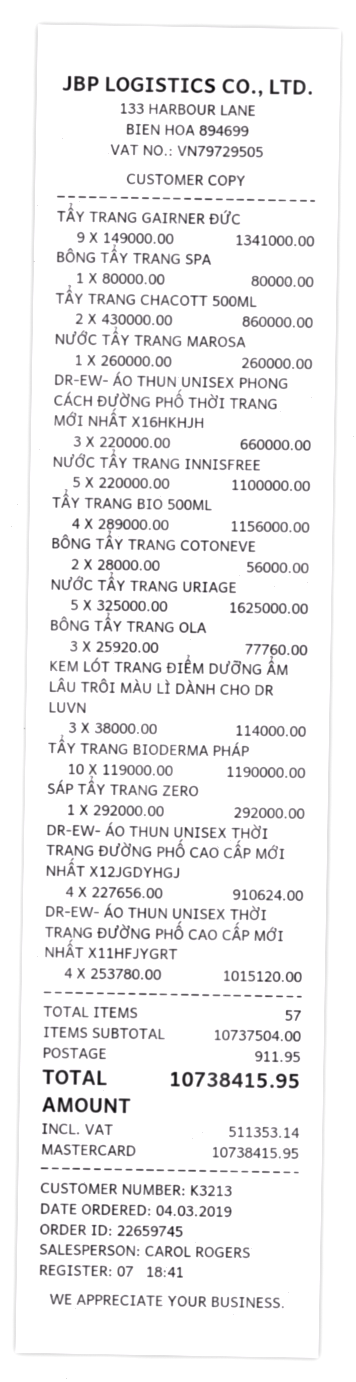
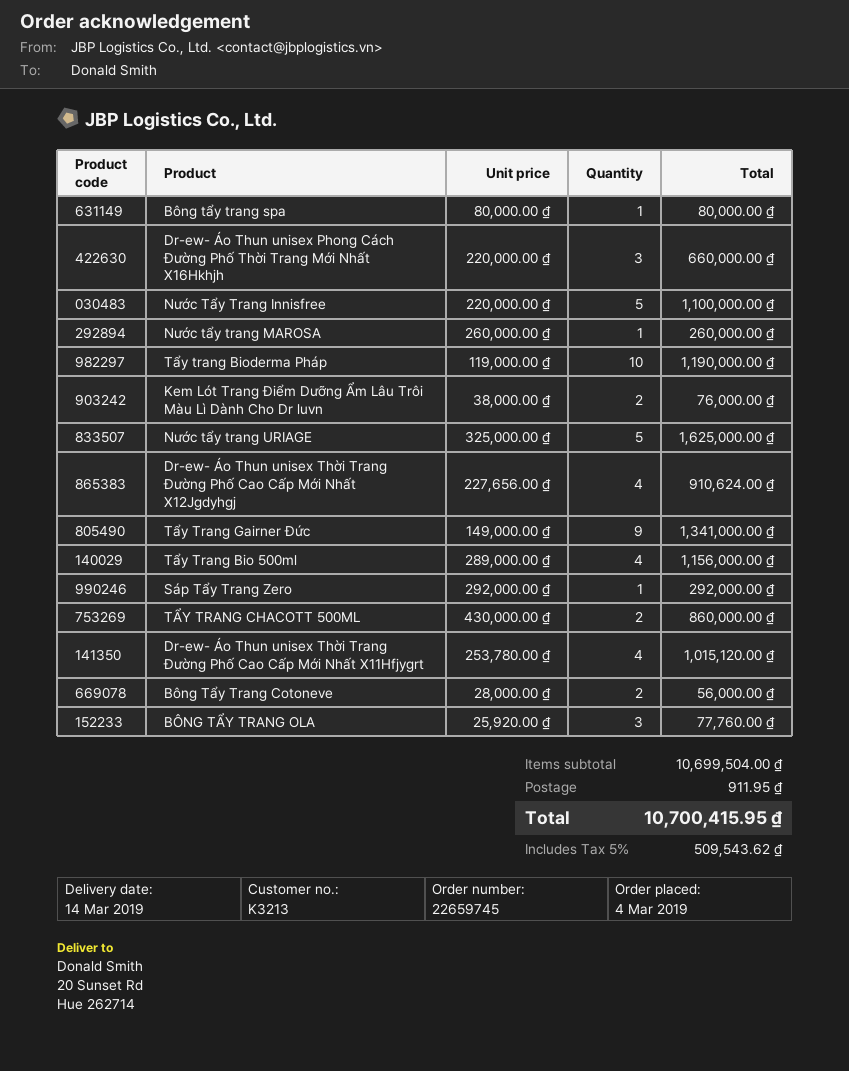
KEM LÓT TRANG ĐIỂM DƯỠNG ẨM LÂU TRÔI MÀU LÌ DÀNH CHO DR LUVN: 3 x 38000.00 = 114000.00 -> 2 x 38000.00 = 76000.00
subtotal: 10737504.00 -> 10699504.00
tax: 511353.14 -> 509543.62
total: 10738415.95 -> 10700415.95

